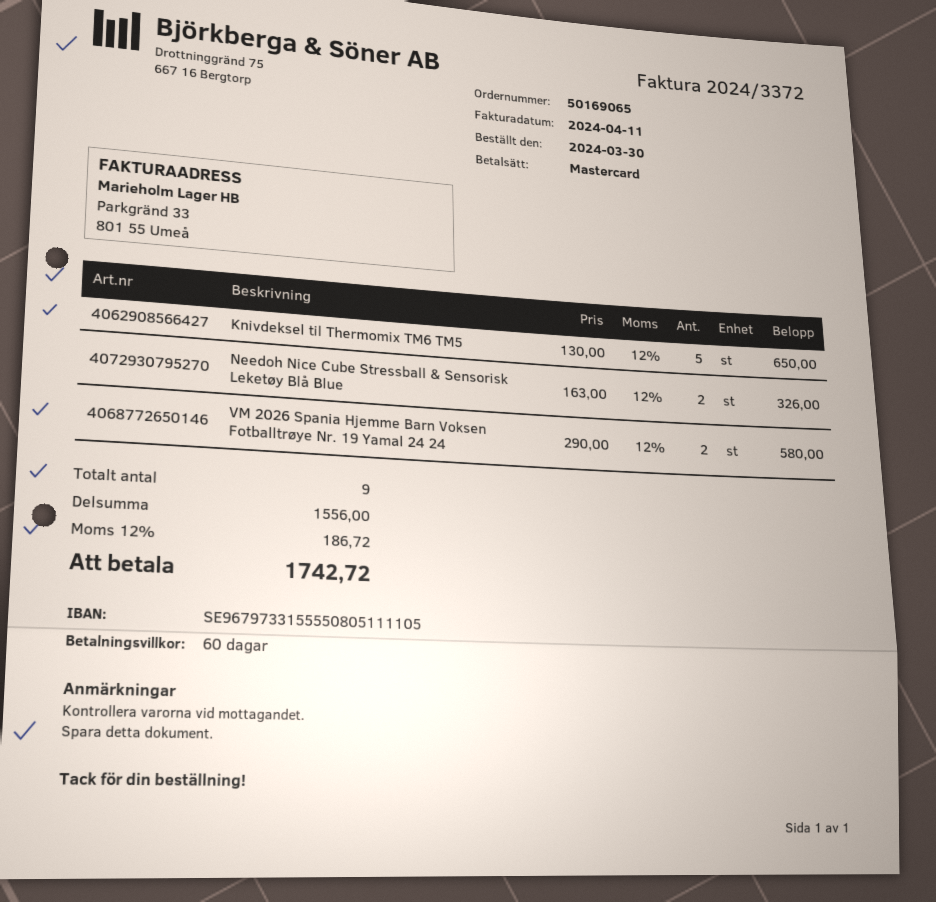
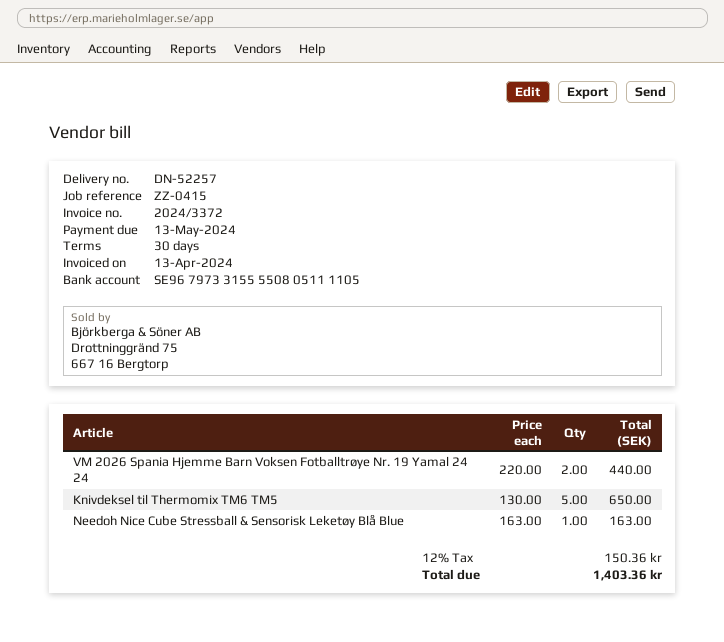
invoice date: 2024-04-11 -> 2024-04-13
payment terms: 60 days -> 30 days
Needoh Nice Cube Stressball & Sensorisk Leketøy Blå Blue: 2 x 163.00 = 326.00 -> 1 x 163.00 = 163.00
VM 2026 Spania Hjemme Barn Voksen Fotballtrøye Nr. 19 Yamal 24 24: 2 x 290.00 = 580.00 -> 2 x 220.00 = 440.00
tax: 12% = 186.72 -> 12% = 150.36
total: 1742.72 -> 1403.36

